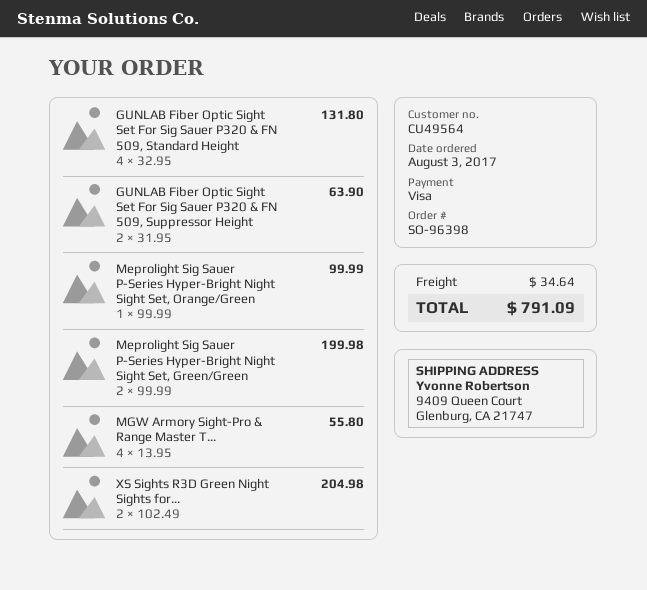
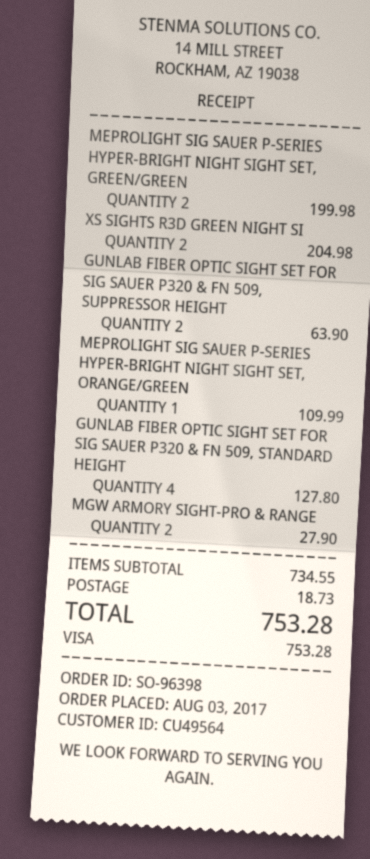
GUNLAB Fiber Optic Sight Set For Sig Sauer P320 & FN 509, Standard Height: 4 for 131.80 -> 4 for 127.80
Meprolight Sig Sauer P-Series Hyper-Bright Night Sight Set, Orange/Green: 1 for 99.99 -> 1 for 109.99
MGW Armory Sight-Pro & Range Master T...: 4 for 55.80 -> 2 for 27.90
shipping: 34.64 -> 18.73
total: 791.09 -> 753.28

